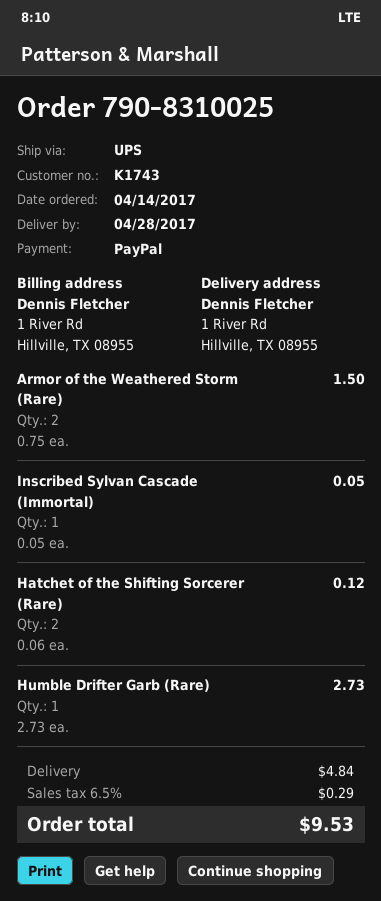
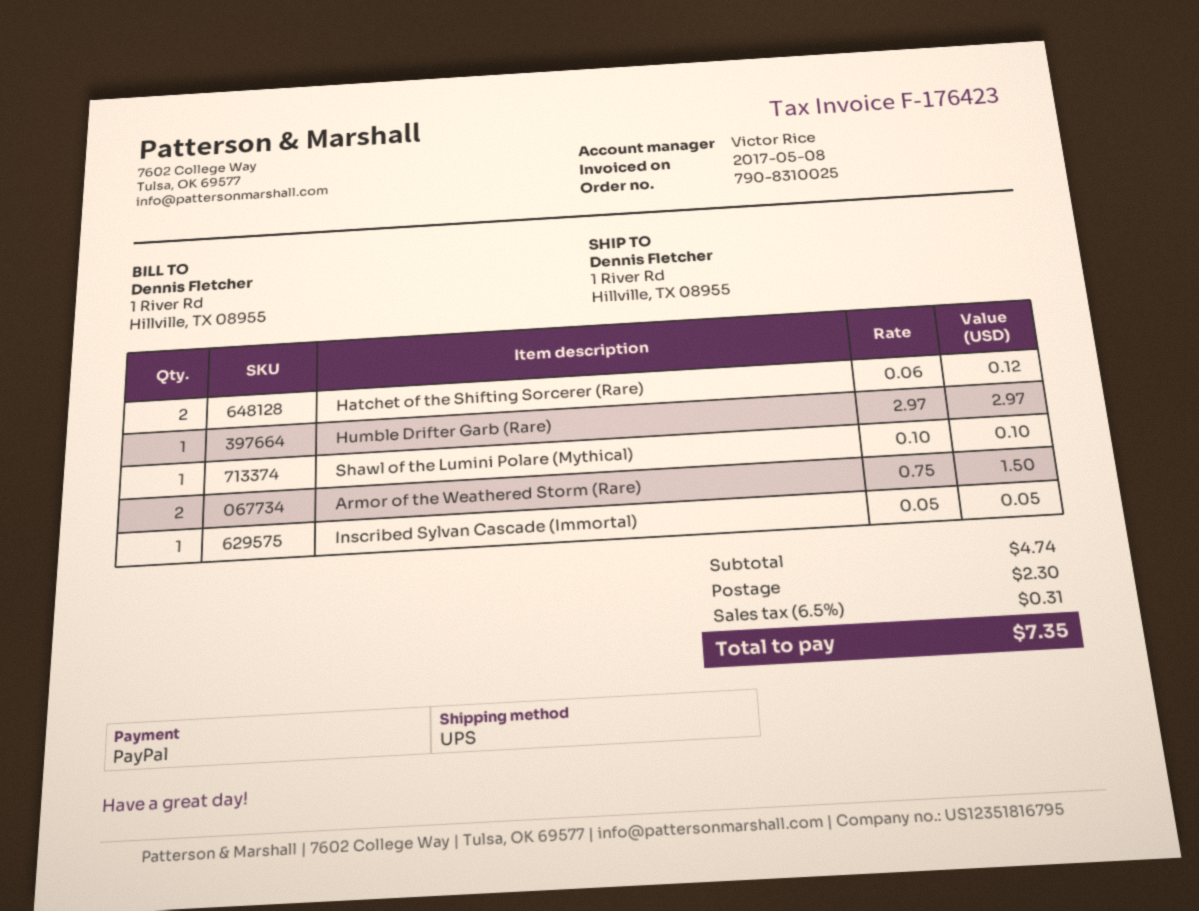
Humble Drifter Garb (Rare): 1 x 2.73 = 2.73 -> 1 x 2.97 = 2.97
Shawl of the Lumini Polare (Mythical): none -> 1 x 0.10 = 0.10
shipping: 4.84 -> 2.30
tax: 6.5% = 0.29 -> 6.5% = 0.31
total: 9.53 -> 7.35

